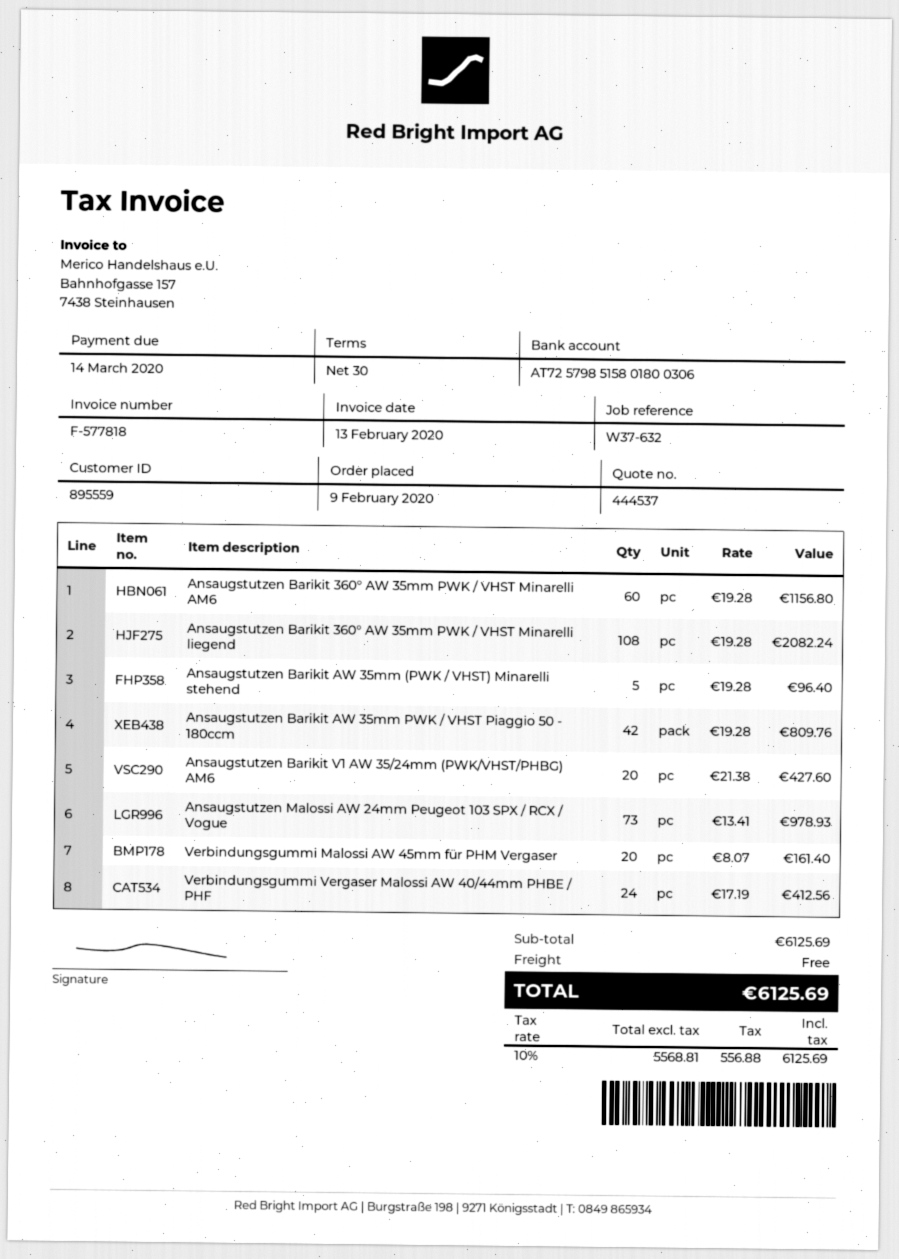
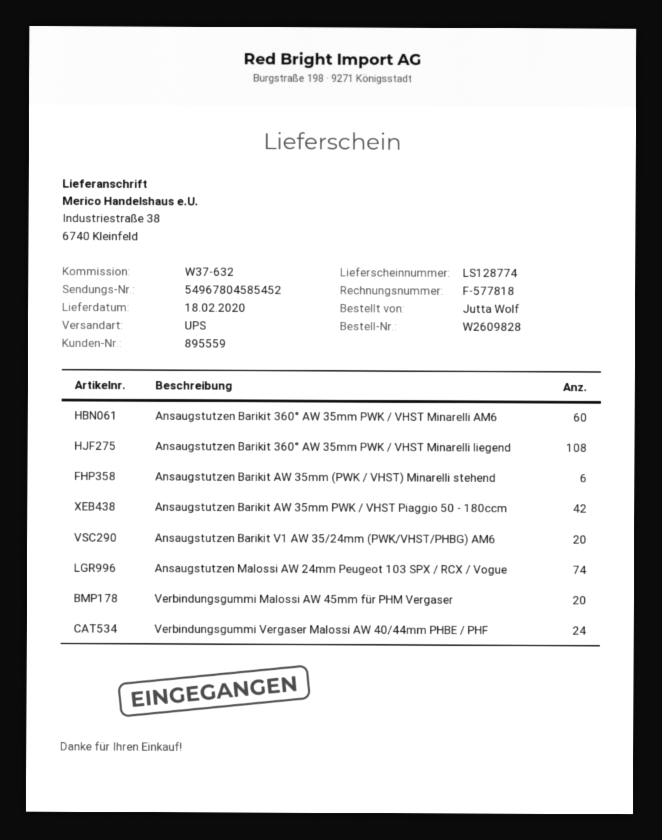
Ansaugstutzen Barikit AW 35mm (PWK / VHST) Minarelli stehend: 5 -> 6
Ansaugstutzen Malossi AW 24mm Peugeot 103 SPX / RCX / Vogue: 73 -> 74

